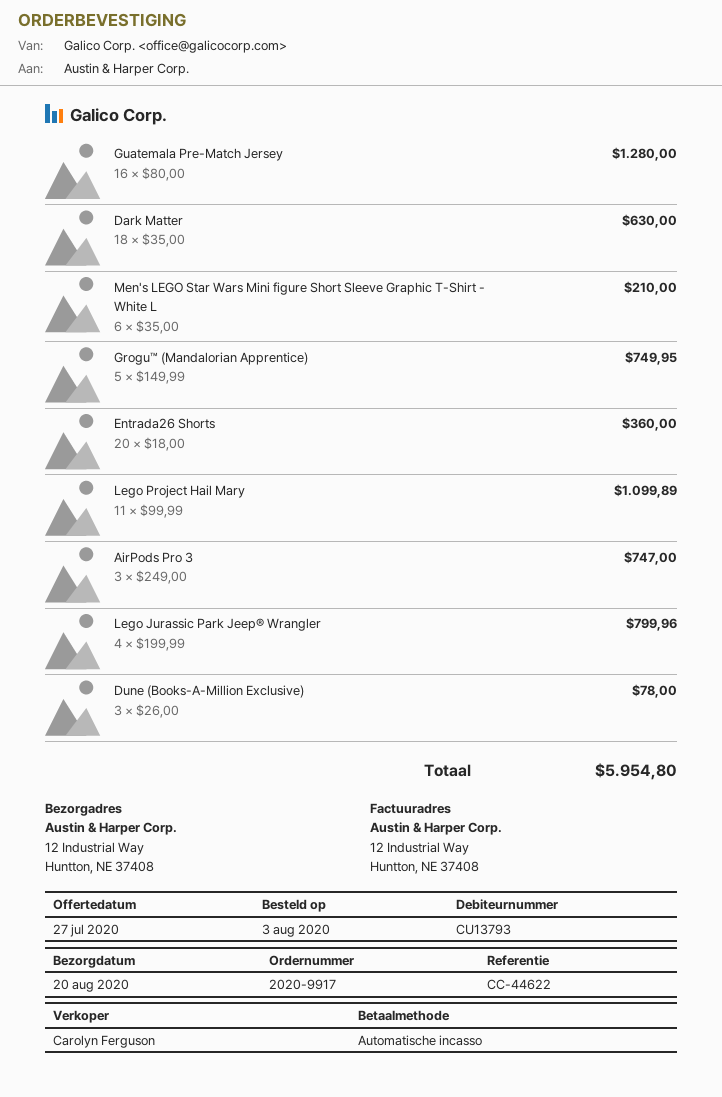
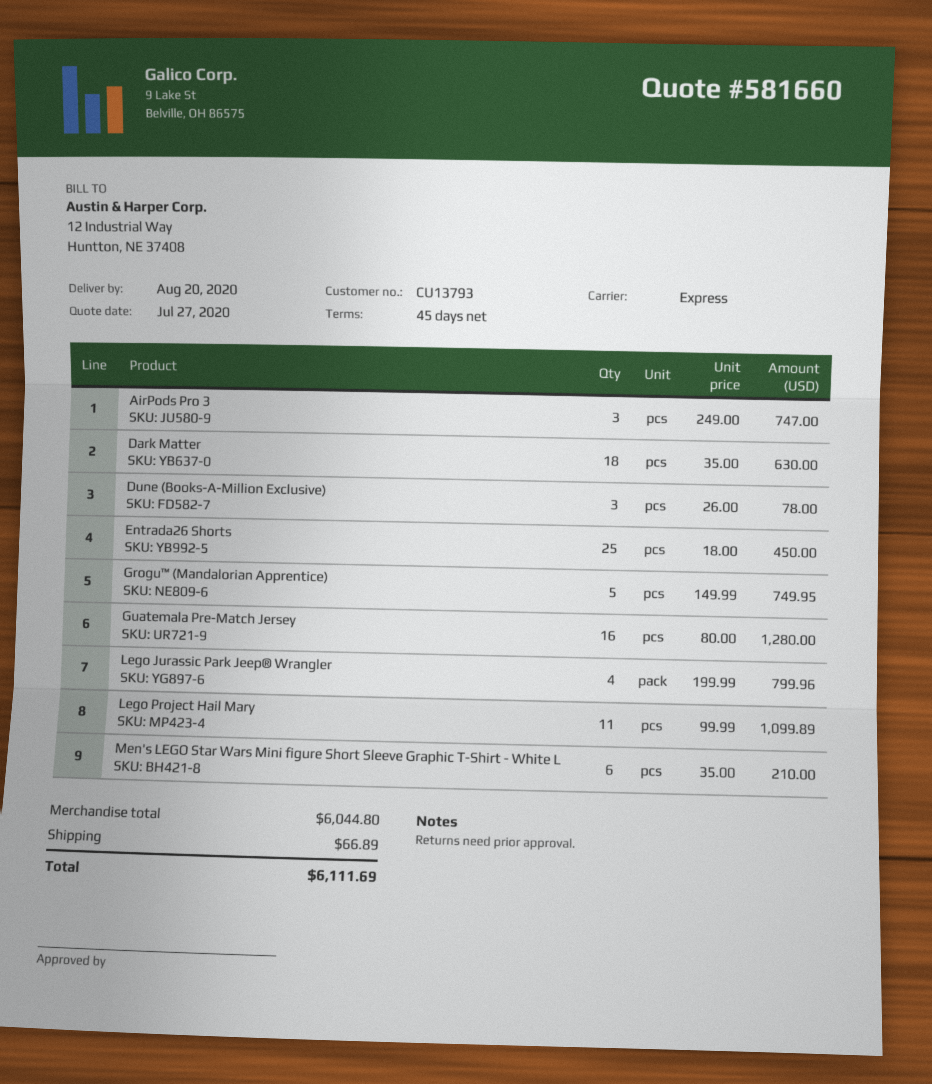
Entrada26 Shorts: 20 x 18.00 = 360.00 -> 25 x 18.00 = 450.00
shipping: none -> 66.89
total: 5954.80 -> 6111.69

